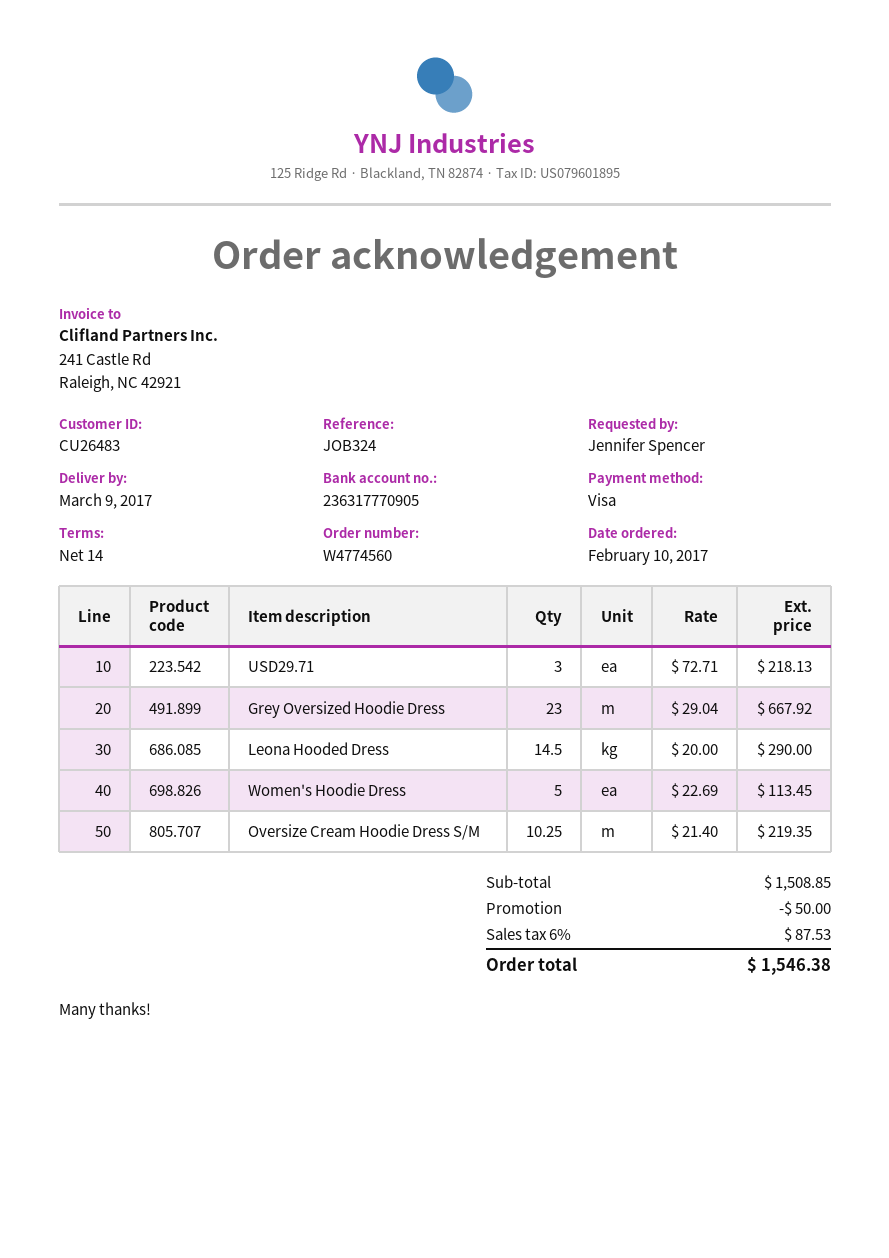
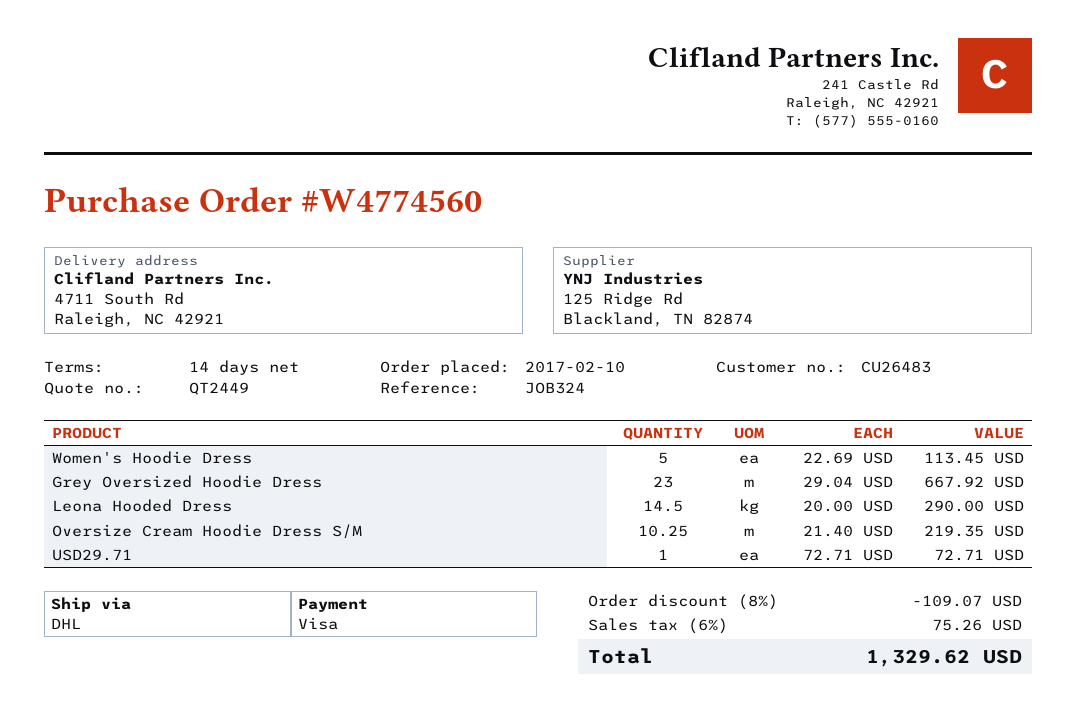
USD29.71: 3 x 72.71 = 218.13 -> 1 x 72.71 = 72.71
discount: 50.00 -> 109.07
tax: 6% = 87.53 -> 6% = 75.26
total: 1546.38 -> 1329.62

